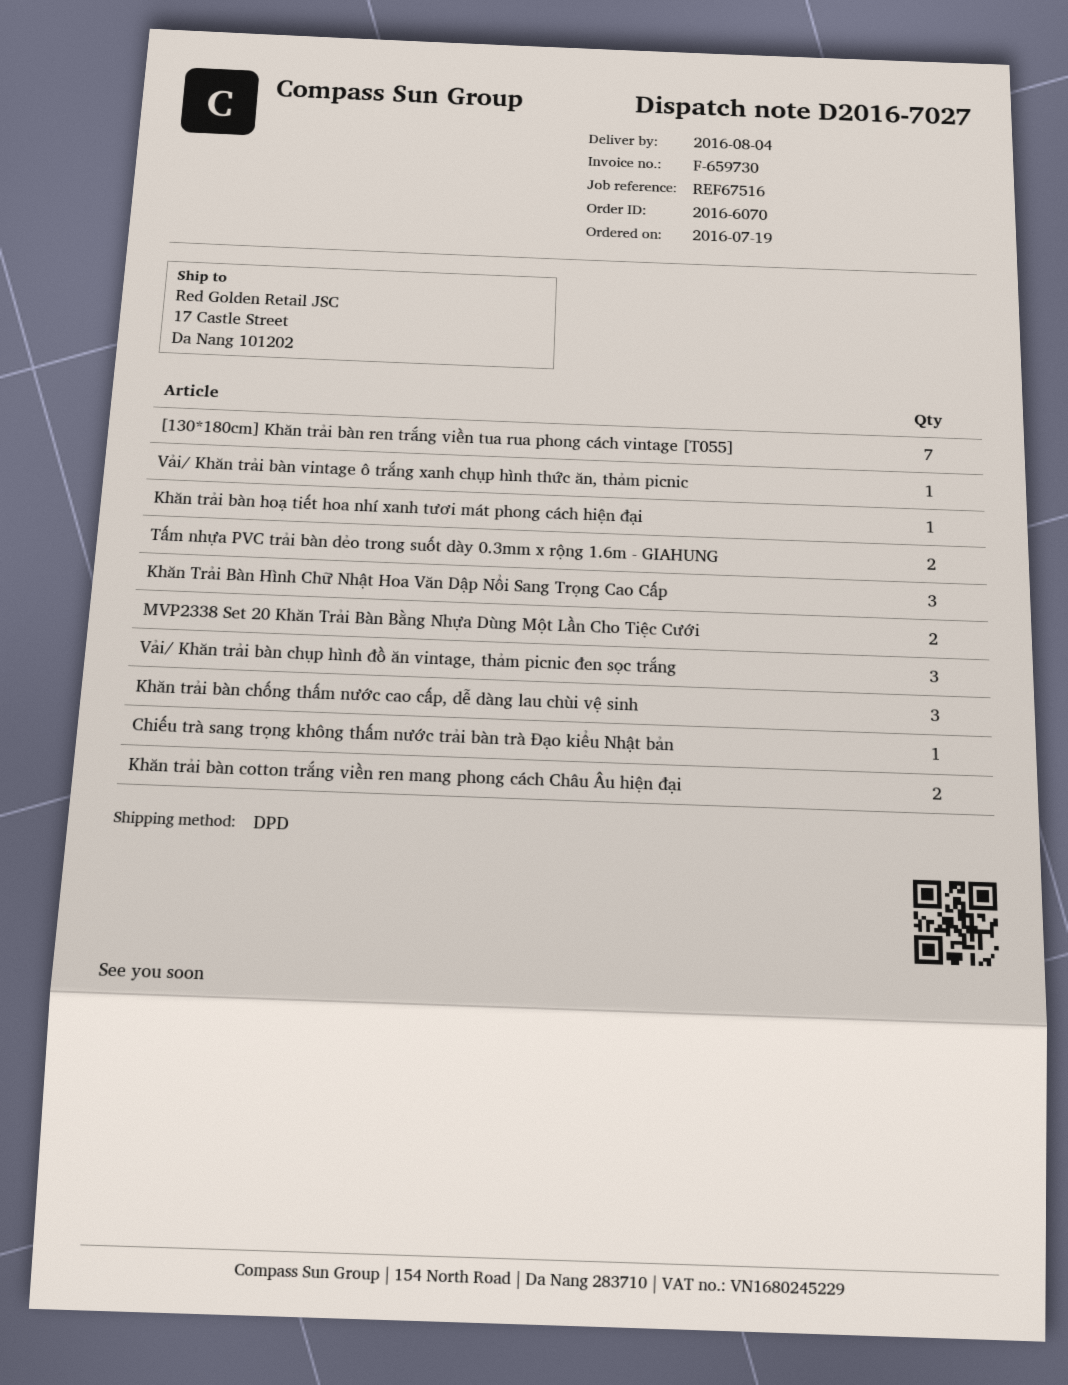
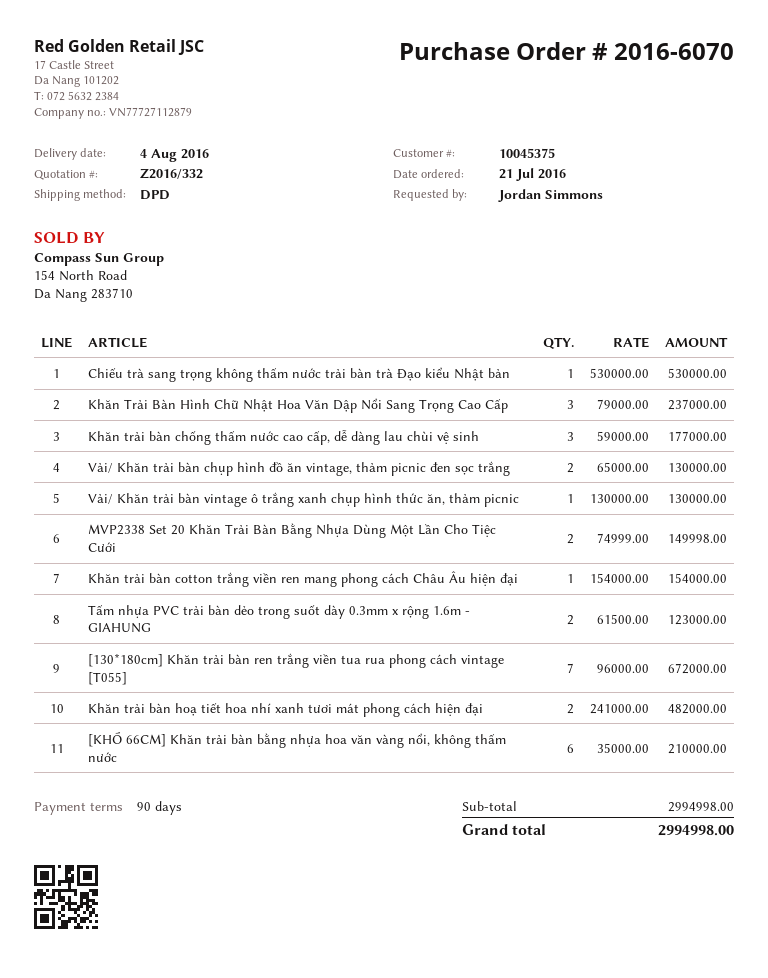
order date: 2016-07-19 -> 2016-07-21
Khăn trải bàn hoạ tiết hoa nhí xanh tươi mát phong cách hiện đại: 1 -> 2
Vải/ Khăn trải bàn chụp hình đồ ăn vintage, thảm picnic đen sọc trắng: 3 -> 2
Khăn trải bàn cotton trắng viền ren mang phong cách Châu Âu hiện đại: 2 -> 1
[KHỔ 66CM] Khăn trải bàn bằng nhựa hoa văn vàng nổi, không thấm nước: none -> 6

